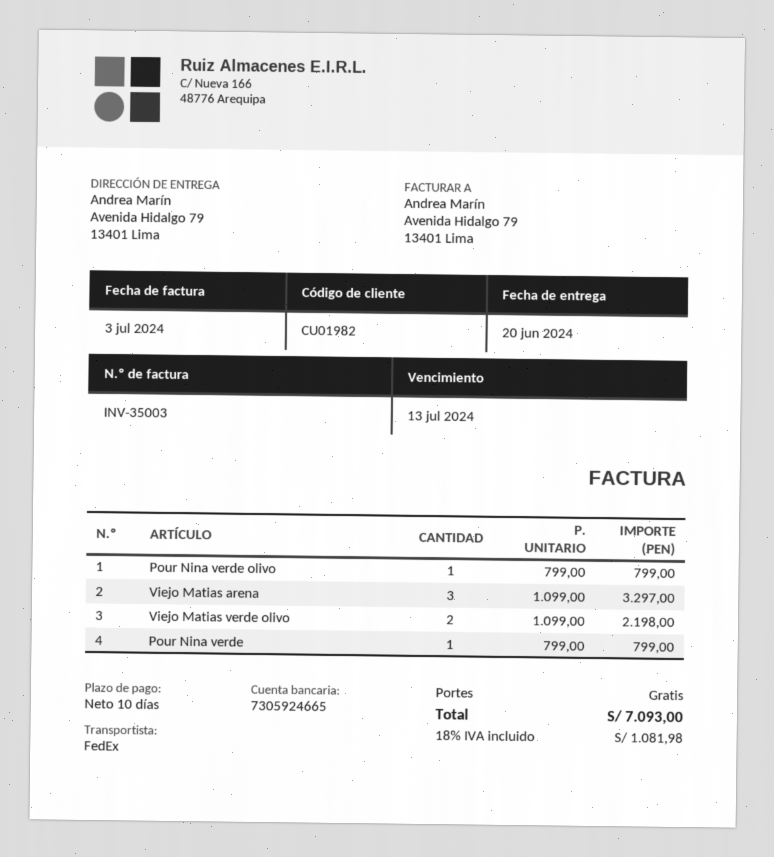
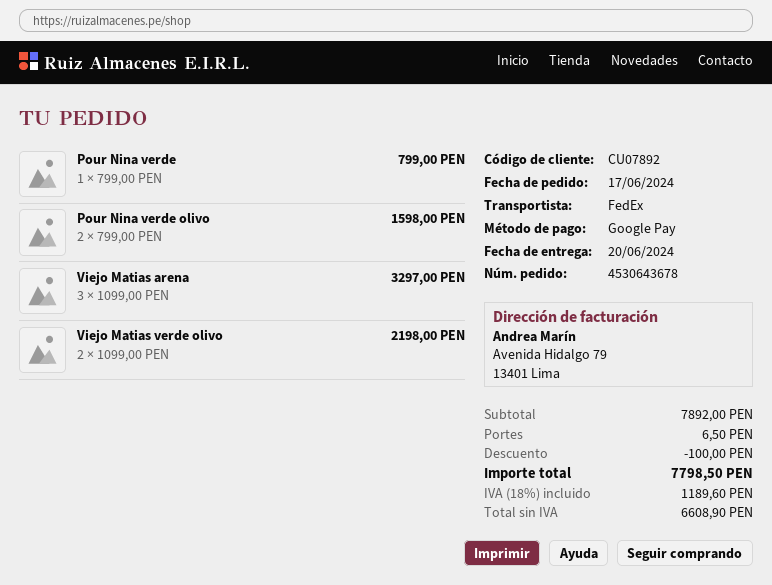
customer number: CU01982 -> CU07892
Pour Nina verde olivo: 1 x 799.00 = 799.00 -> 2 x 799.00 = 1598.00
discount: none -> 100.00
shipping: 0.00 -> 6.50
tax: 18% = 1081.98 -> 18% = 1189.60
total: 7093.00 -> 7798.50

